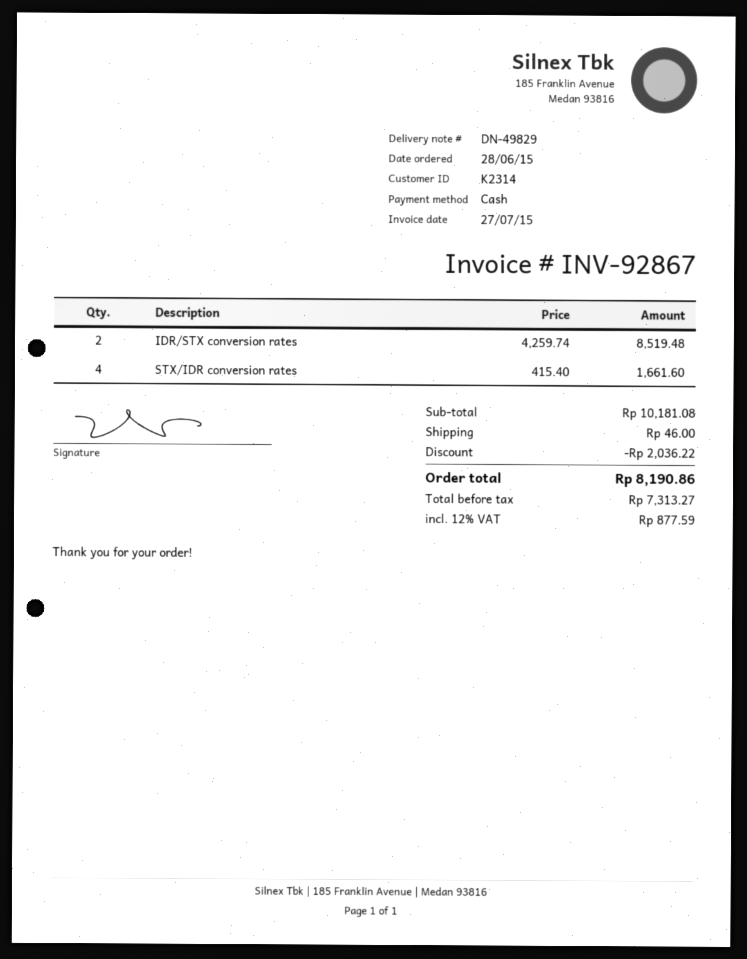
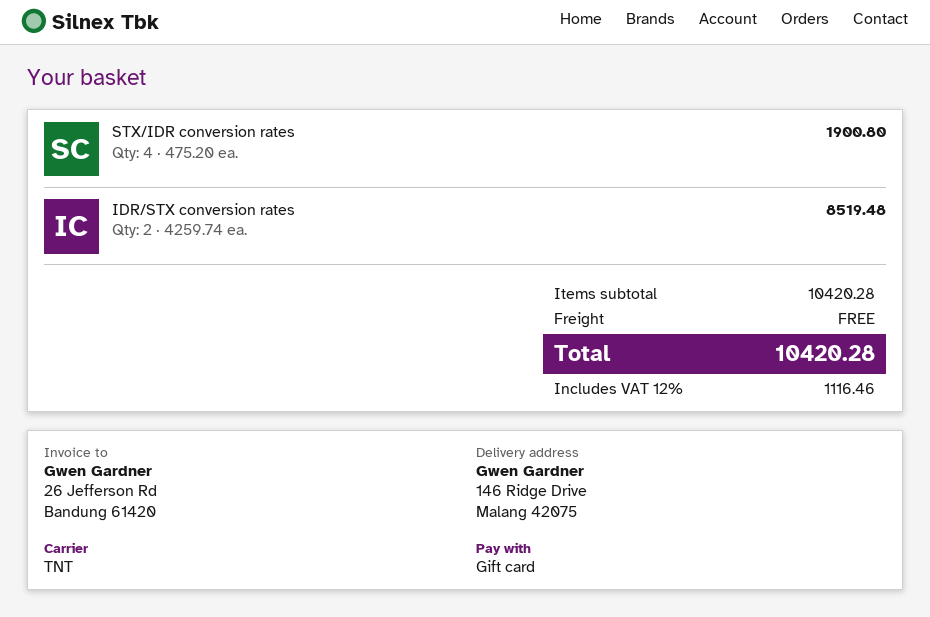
payment method: cash -> gift card
STX/IDR conversion rates: 4 x 415.40 = 1661.60 -> 4 x 475.20 = 1900.80
subtotal: 10181.08 -> 10420.28
discount: 2036.22 -> none
shipping: 46.00 -> 0.00
tax: 12% = 877.59 -> 12% = 1116.46
total: 8190.86 -> 10420.28

